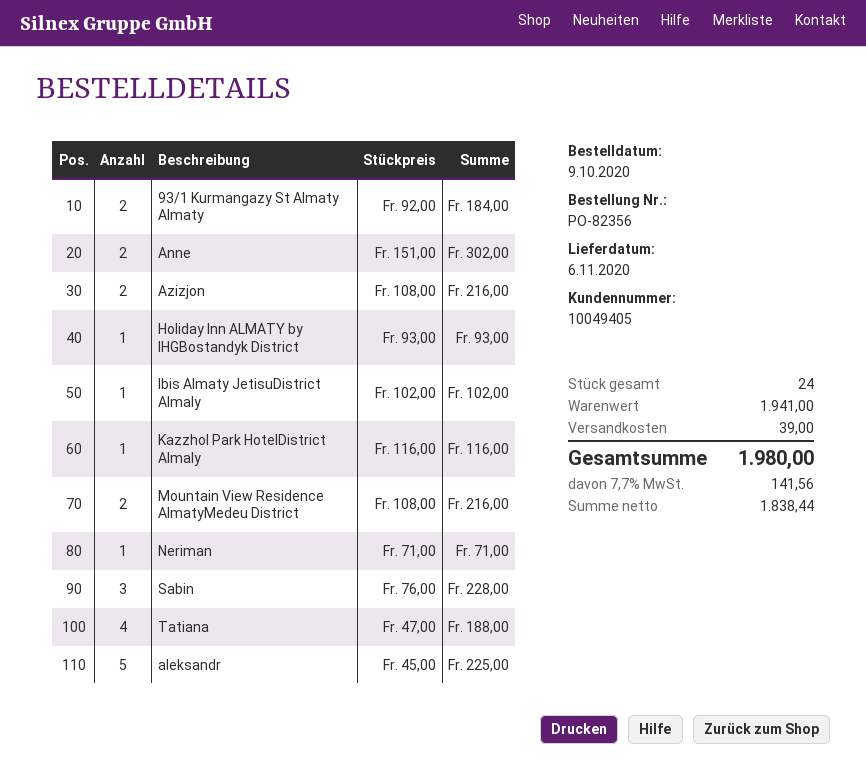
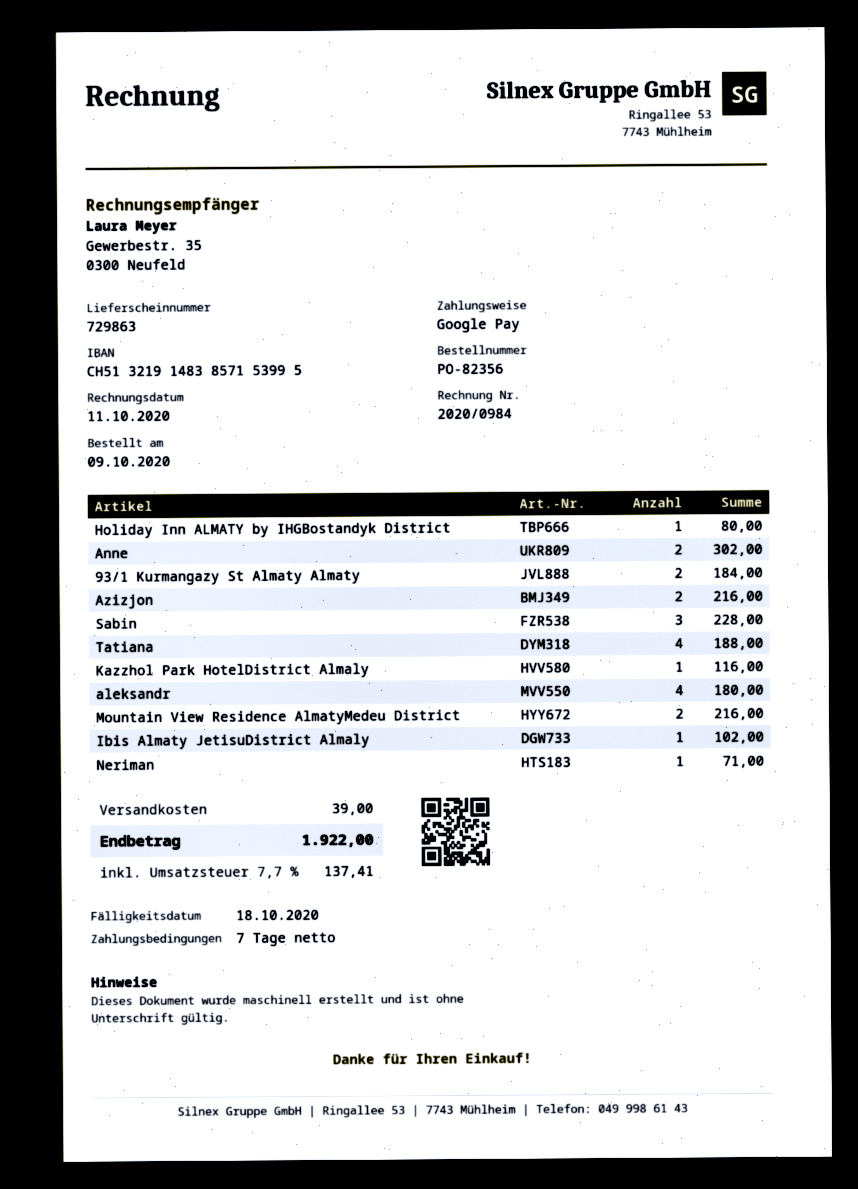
Holiday Inn ALMATY by IHGBostandyk District: 1 for 93.00 -> 1 for 80.00
aleksandr: 5 for 225.00 -> 4 for 180.00
tax: 7.7% = 141.56 -> 7.7% = 137.41
total: 1980.00 -> 1922.00

